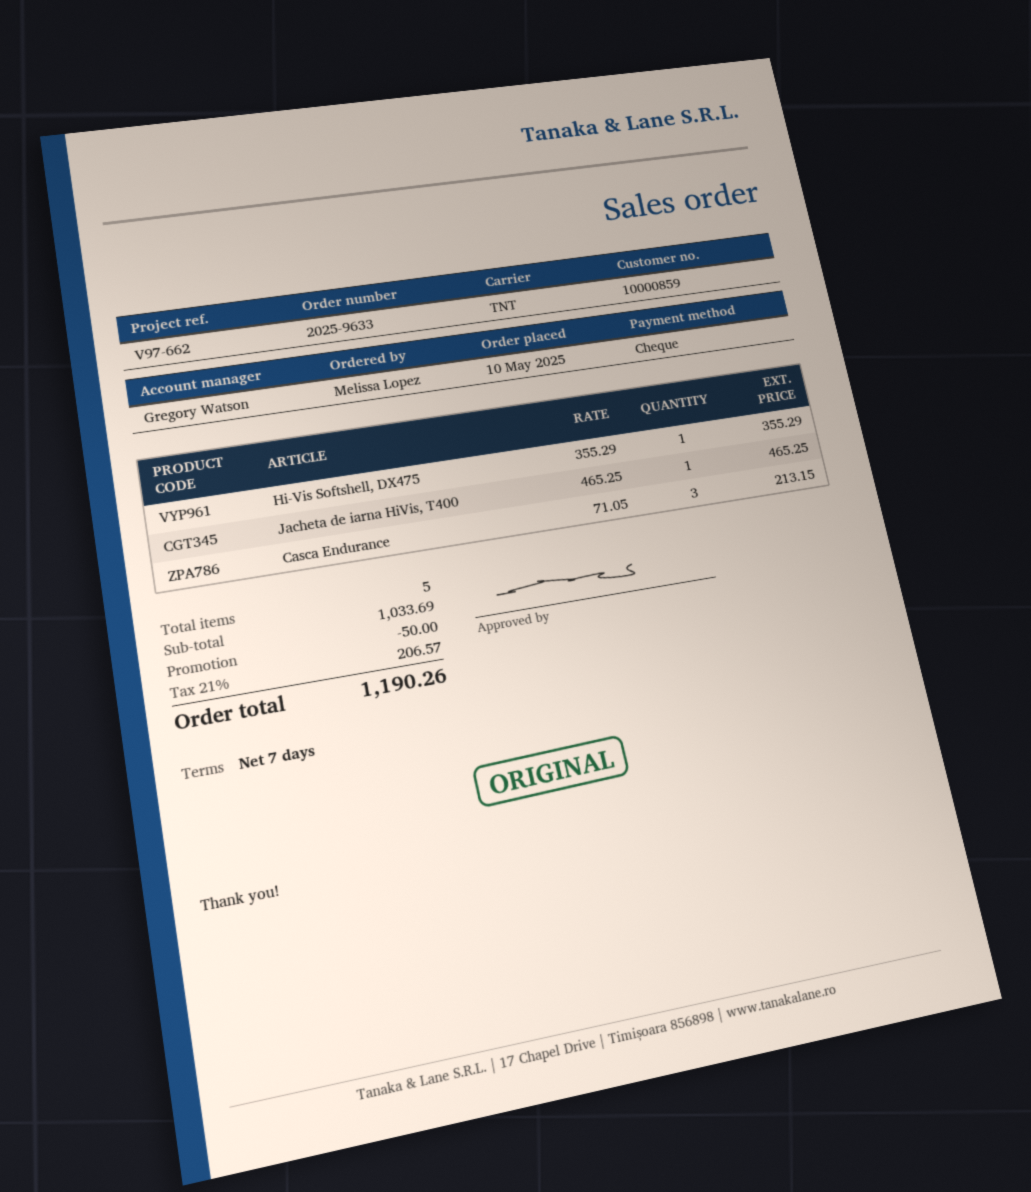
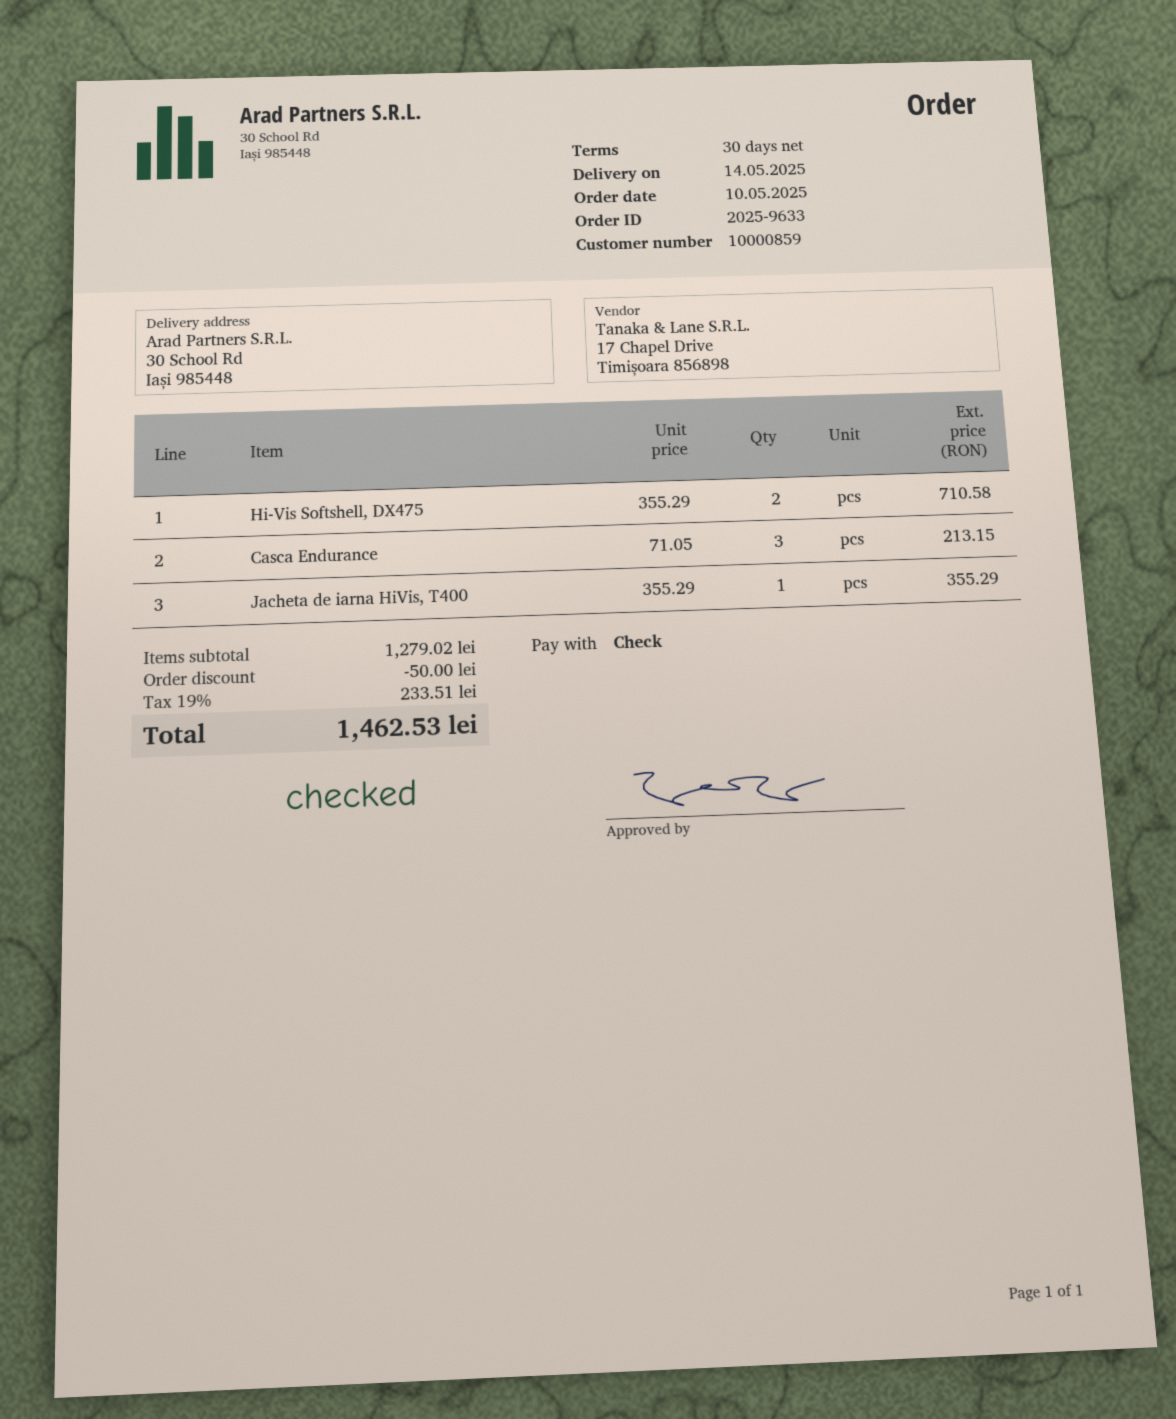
payment terms: 7 days -> 30 days
Hi-Vis Softshell, DX475: 1 x 355.29 = 355.29 -> 2 x 355.29 = 710.58
Jacheta de iarna HiVis, T400: 1 x 465.25 = 465.25 -> 1 x 355.29 = 355.29
subtotal: 1033.69 -> 1279.02
tax: 21% = 206.57 -> 19% = 233.51
total: 1190.26 -> 1462.53

